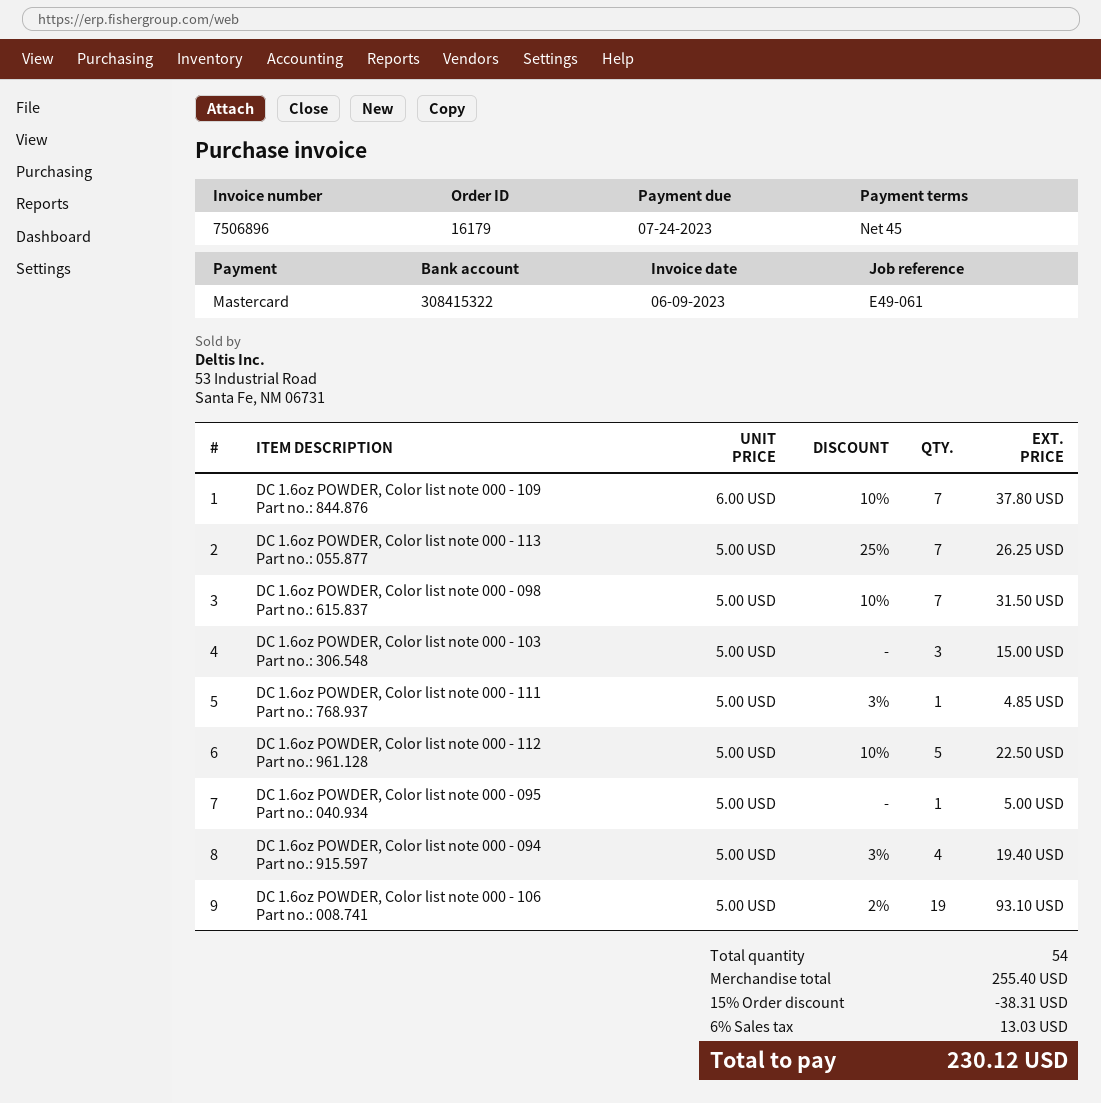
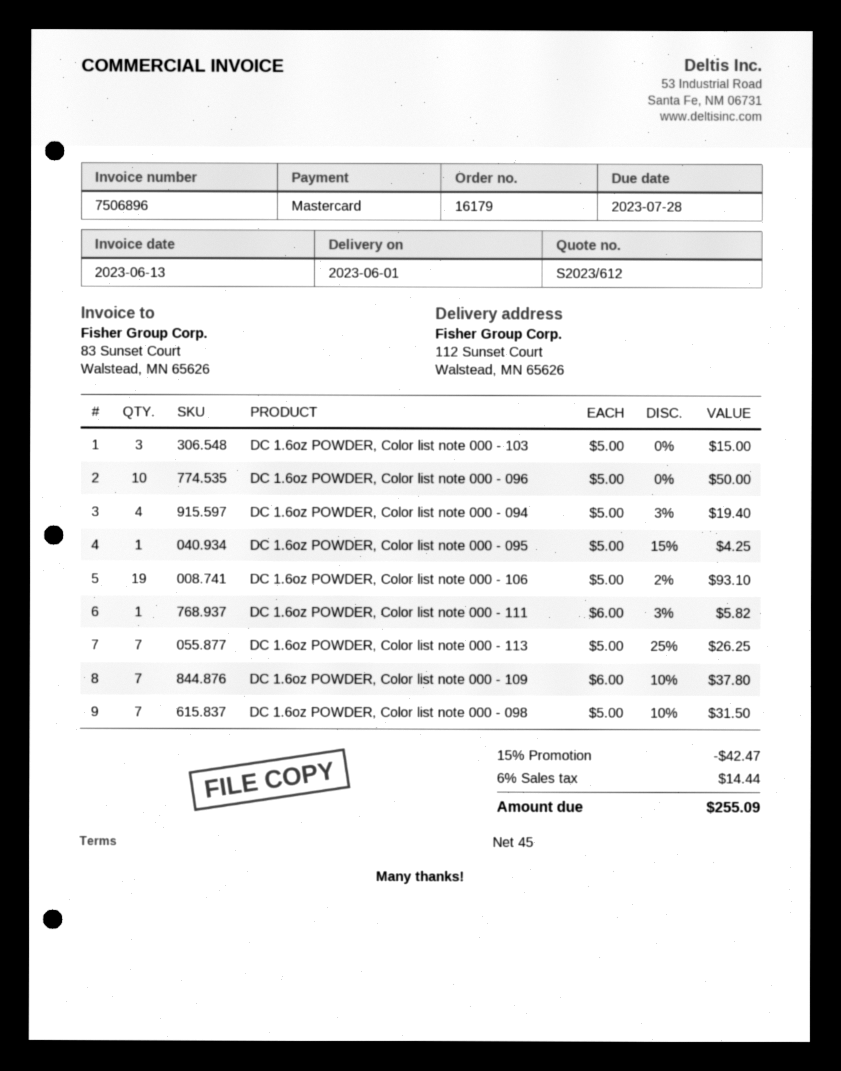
invoice date: 2023-06-09 -> 2023-06-13
due date: 2023-07-24 -> 2023-07-28
DC 1.6oz POWDER, Color list note 000 - 111: 1 x 5.00 - 3% = 4.85 -> 1 x 6.00 - 3% = 5.82
DC 1.6oz POWDER, Color list note 000 - 112: 5 x 5.00 - 10% = 22.50 -> none
DC 1.6oz POWDER, Color list note 000 - 095: 1 x 5.00 = 5.00 -> 1 x 5.00 - 15% = 4.25
DC 1.6oz POWDER, Color list note 000 - 096: none -> 10 x 5.00 = 50.00
discount: 15% = 38.31 -> 15% = 42.47
tax: 6% = 13.03 -> 6% = 14.44
total: 230.12 -> 255.09

